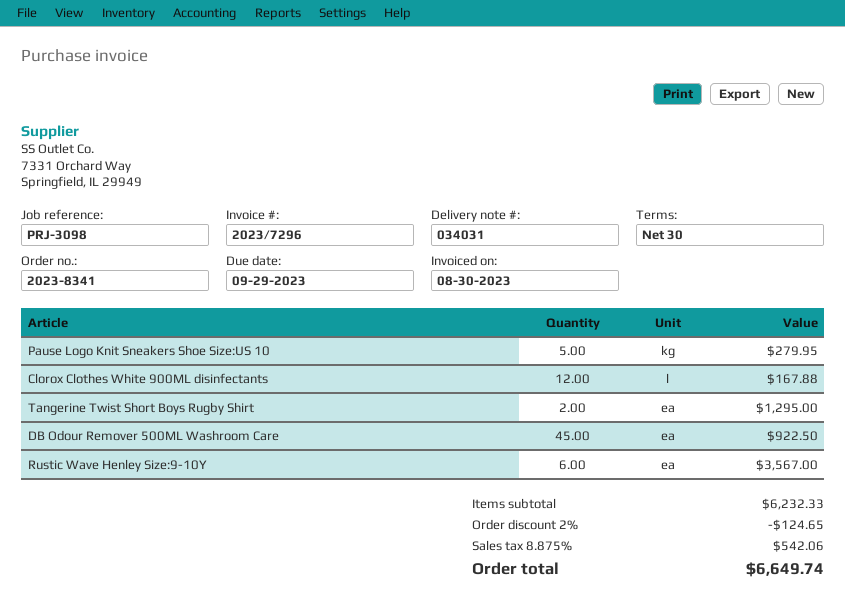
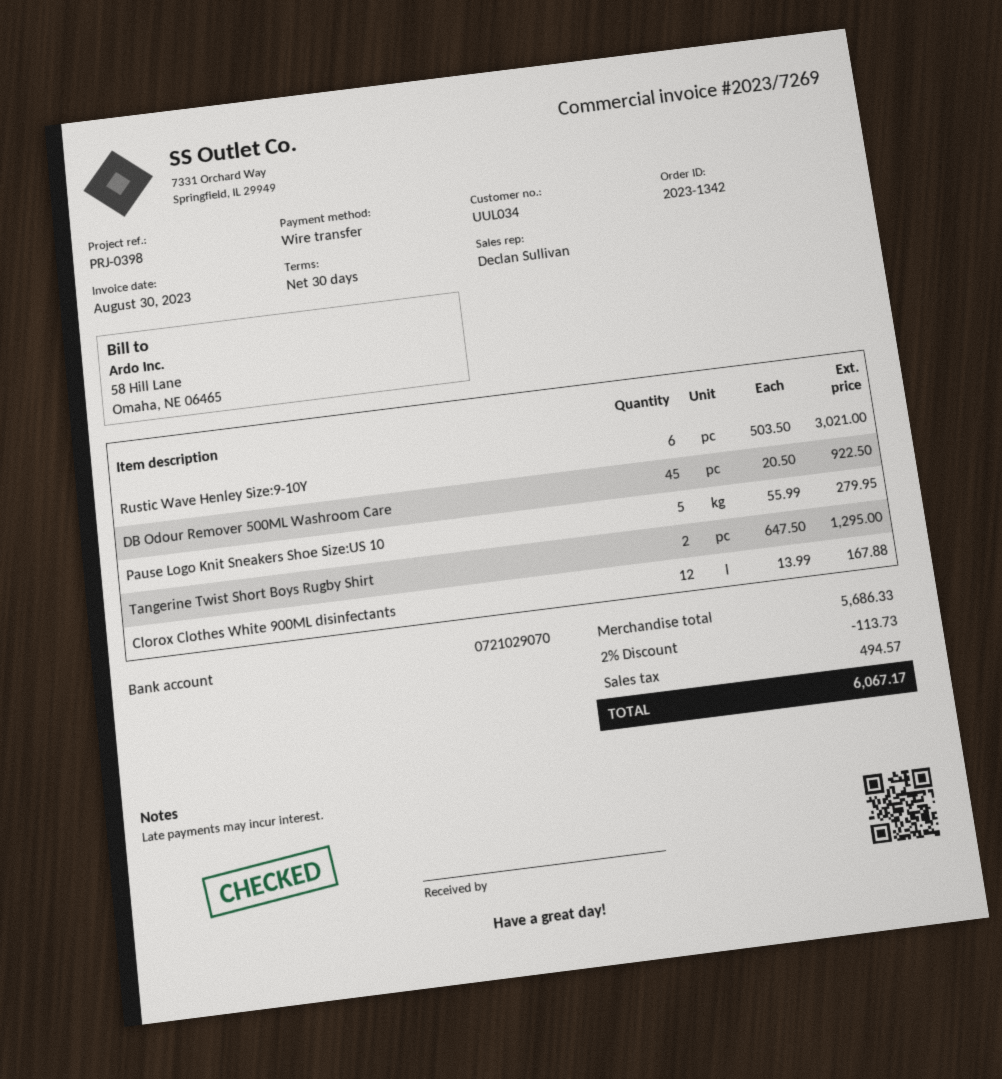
order number: 2023-8341 -> 2023-1342
invoice number: 2023/7296 -> 2023/7269
reference: PRJ-3098 -> PRJ-0398
Rustic Wave Henley Size:9-10Y: 6 for 3567.00 -> 6 for 3021.00
subtotal: 6232.33 -> 5686.33
discount: 2% = 124.65 -> 2% = 113.73
tax: 542.06 -> 494.57
total: 6649.74 -> 6067.17

